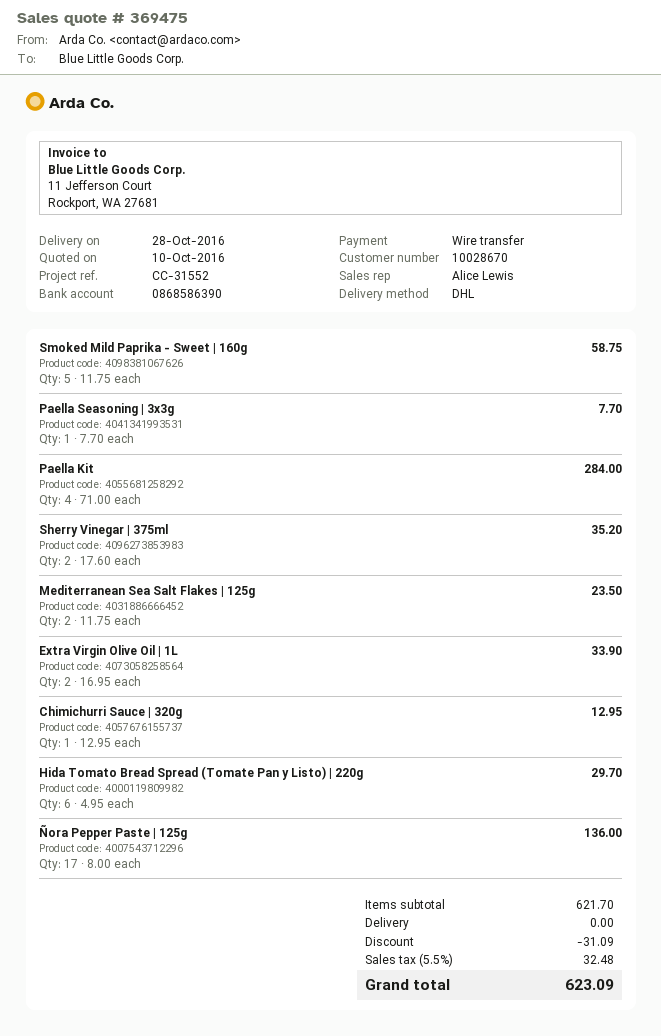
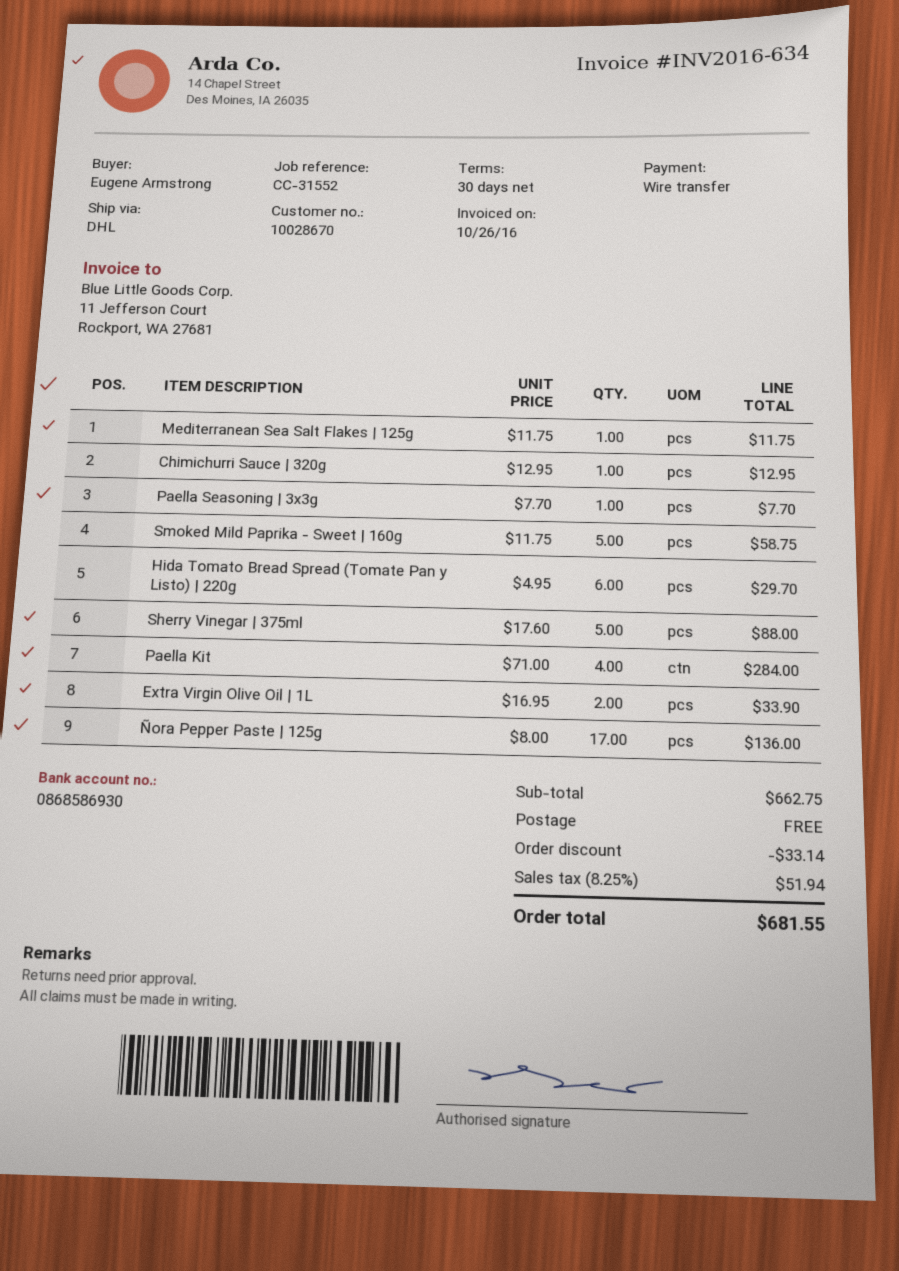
bank account: 0868586390 -> 0868586930
Sherry Vinegar | 375ml: 2 x 17.60 = 35.20 -> 5 x 17.60 = 88.00
Mediterranean Sea Salt Flakes | 125g: 2 x 11.75 = 23.50 -> 1 x 11.75 = 11.75
subtotal: 621.70 -> 662.75
discount: 31.09 -> 33.14
tax: 5.5% = 32.48 -> 8.25% = 51.94
total: 623.09 -> 681.55

